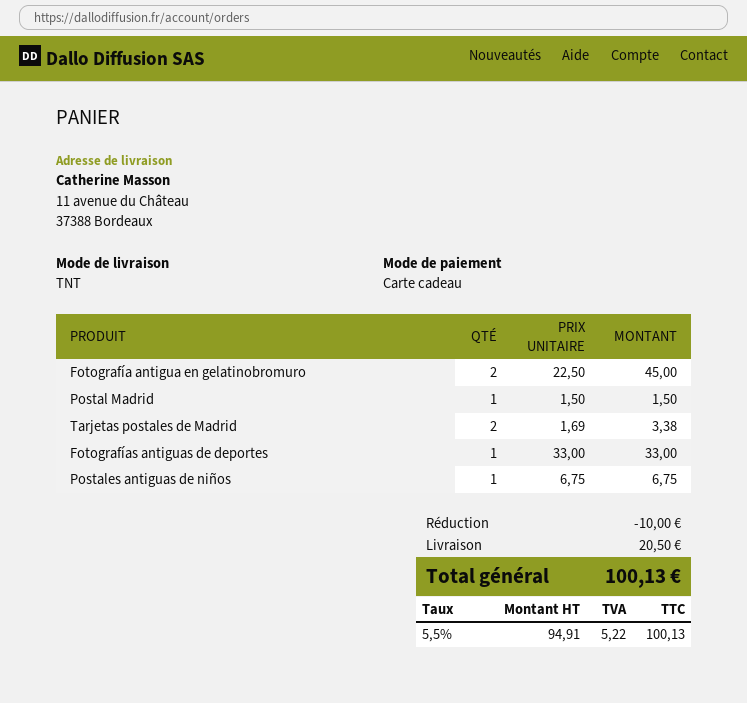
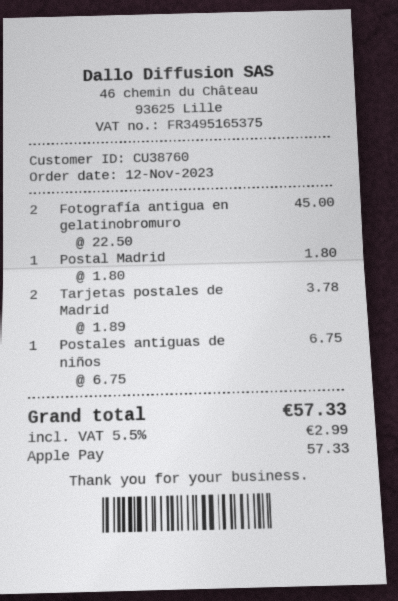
payment method: gift card -> Apple Pay
Postal Madrid: 1 x 1.50 = 1.50 -> 1 x 1.80 = 1.80
Tarjetas postales de Madrid: 2 x 1.69 = 3.38 -> 2 x 1.89 = 3.78
Fotografías antiguas de deportes: 1 x 33.00 = 33.00 -> none
discount: 10.00 -> none
shipping: 20.50 -> none
tax: 5.5% = 5.22 -> 5.5% = 2.99
total: 100.13 -> 57.33

